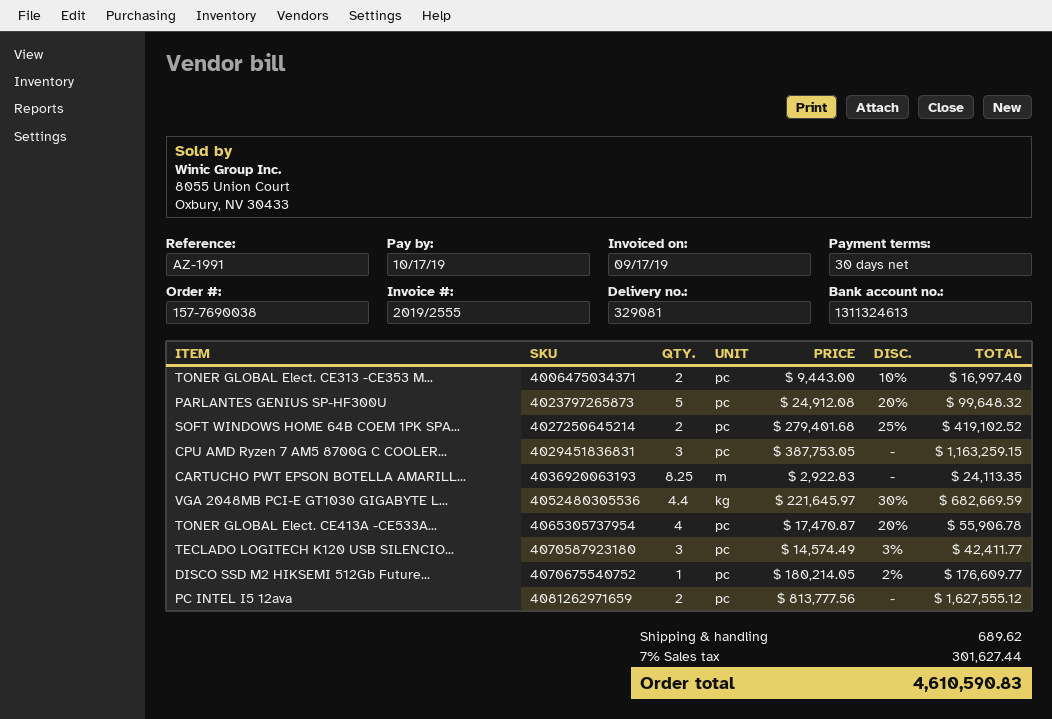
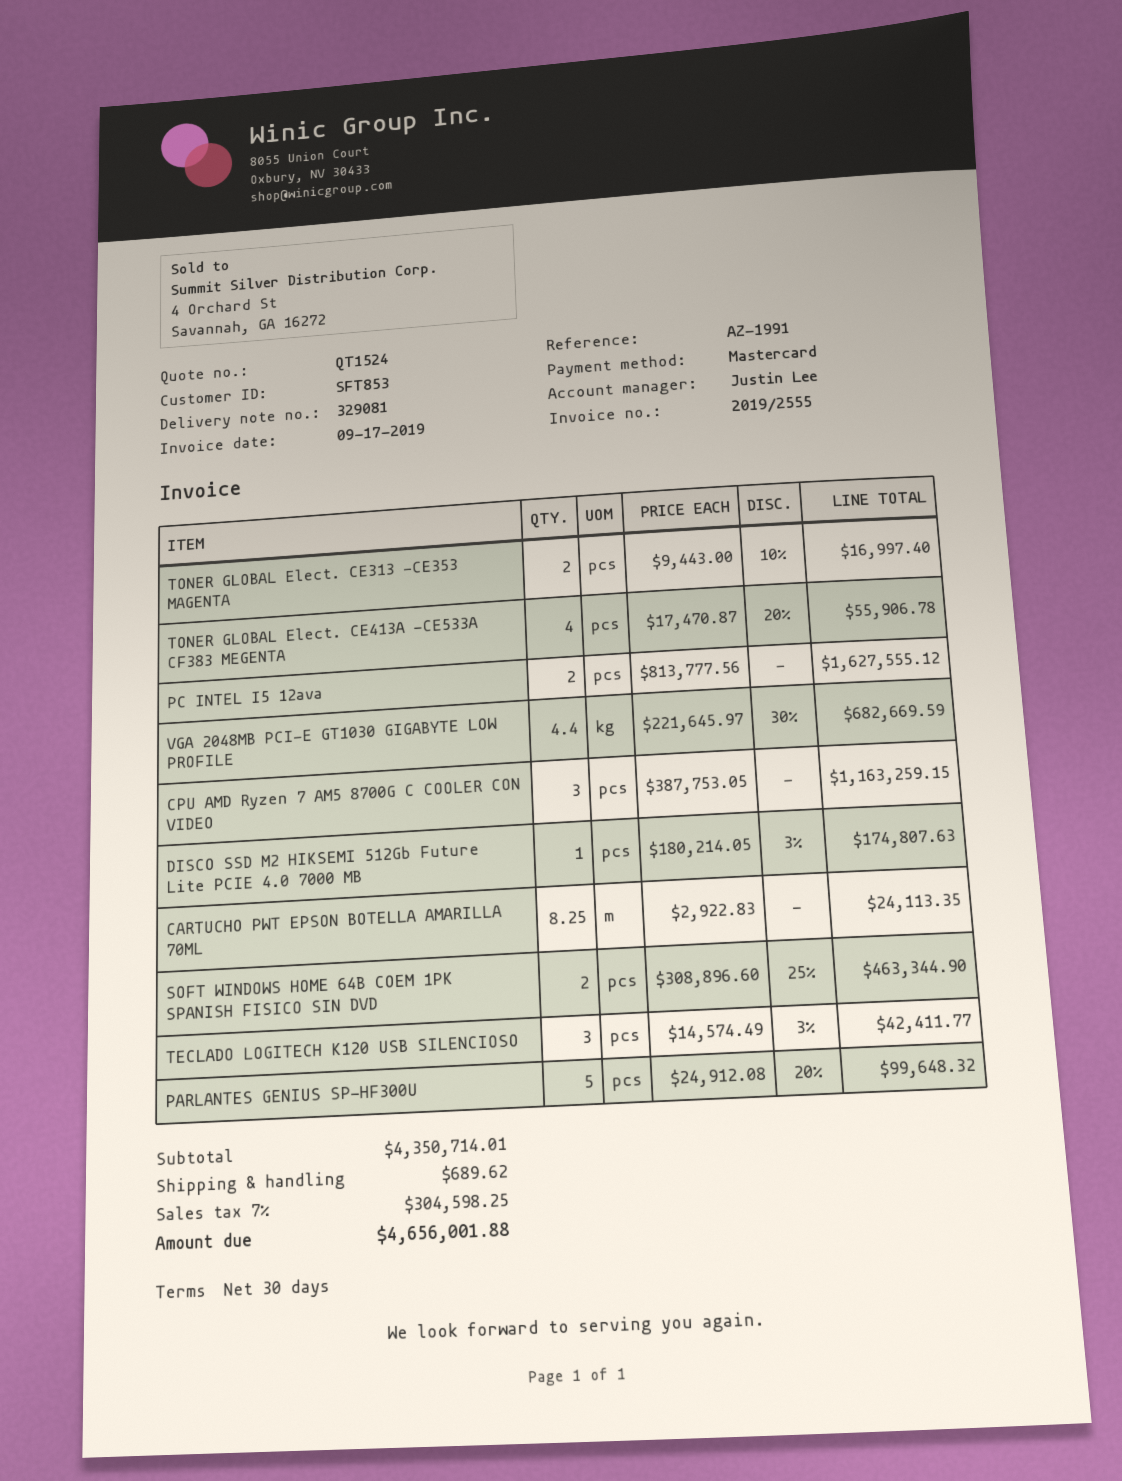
SOFT WINDOWS HOME 64B COEM 1PK SPA...: 2 x 279401.68 - 25% = 419102.52 -> 2 x 308896.60 - 25% = 463344.90
DISCO SSD M2 HIKSEMI 512Gb Future...: 1 x 180214.05 - 2% = 176609.77 -> 1 x 180214.05 - 3% = 174807.63
tax: 7% = 301627.44 -> 7% = 304598.25
total: 4610590.83 -> 4656001.88

